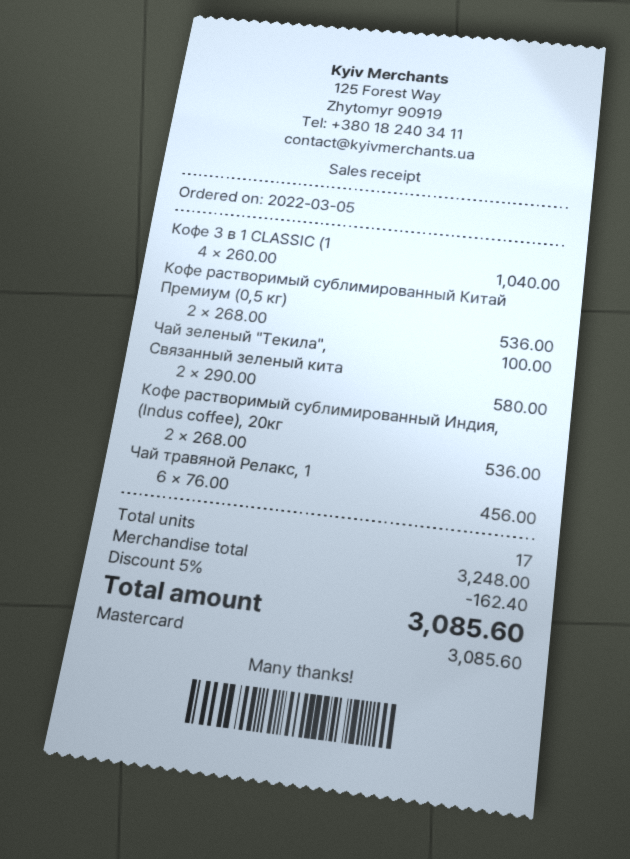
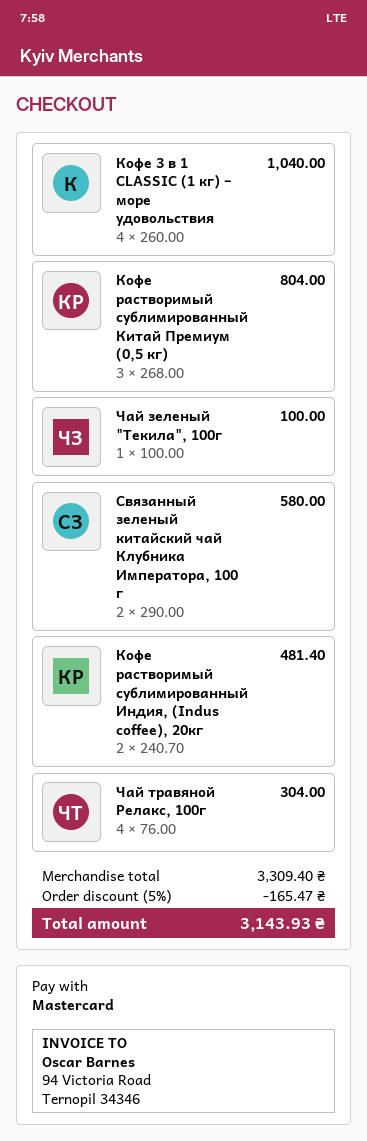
Кофе растворимый сублимированный Китай Премиум (0,5 кг): 2 x 268.00 = 536.00 -> 3 x 268.00 = 804.00
Кофе растворимый сублимированный Индия, (Indus coffee), 20кг: 2 x 268.00 = 536.00 -> 2 x 240.70 = 481.40
Чай травяной Релакс, 1: 6 x 76.00 = 456.00 -> 4 x 76.00 = 304.00
subtotal: 3248.00 -> 3309.40
discount: 5% = 162.40 -> 5% = 165.47
total: 3085.60 -> 3143.93

